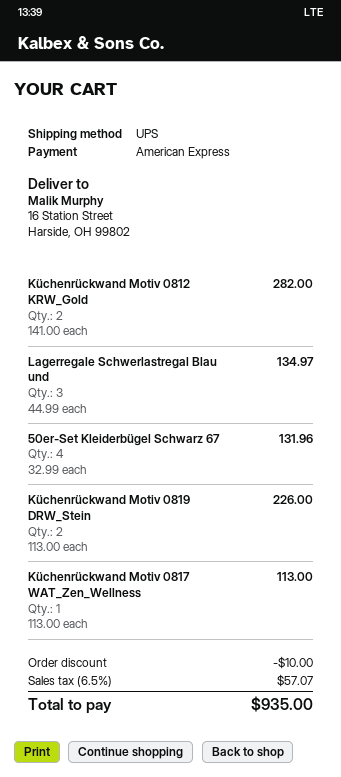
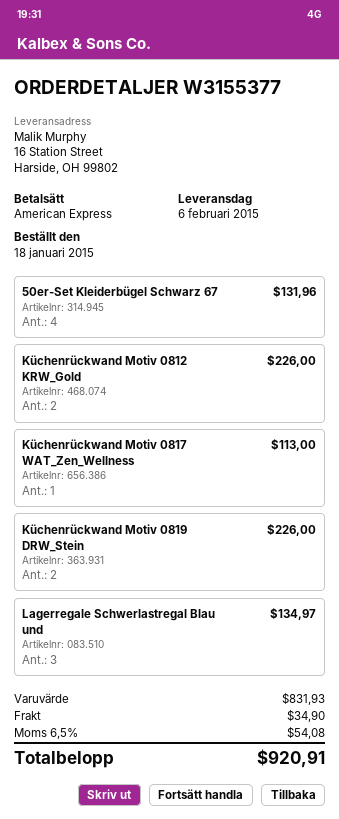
Küchenrückwand Motiv 0812 KRW_Gold: 2 for 282.00 -> 2 for 226.00
discount: 10.00 -> none
shipping: none -> 34.90
tax: 6.5% = 57.07 -> 6.5% = 54.08
total: 935.00 -> 920.91

